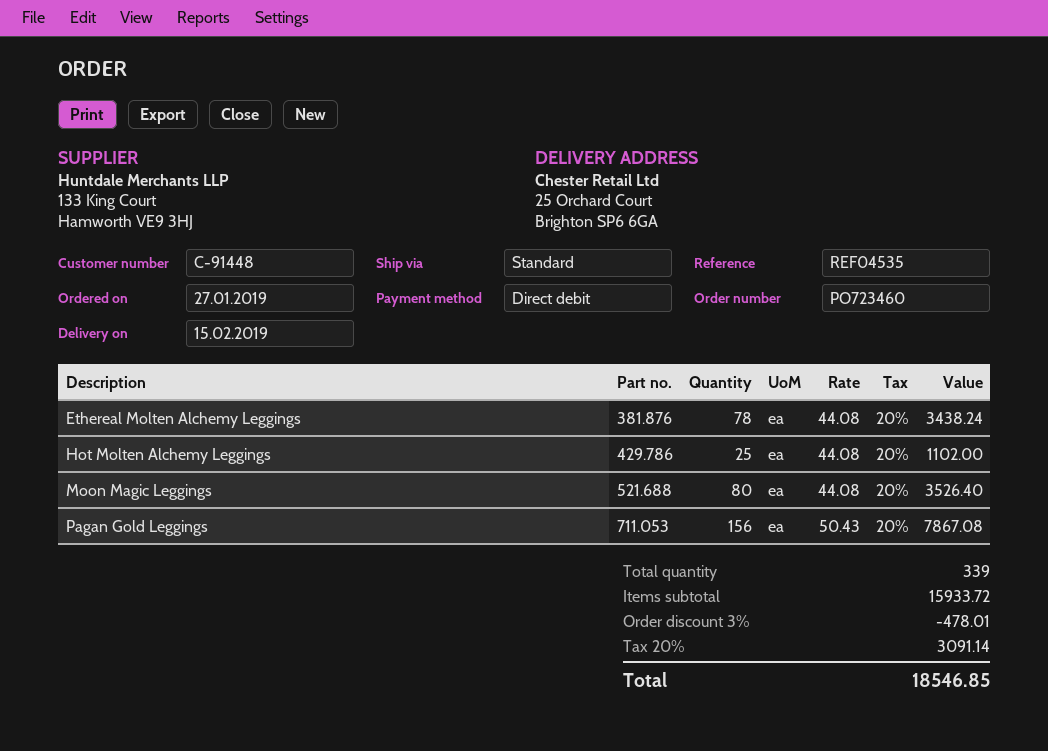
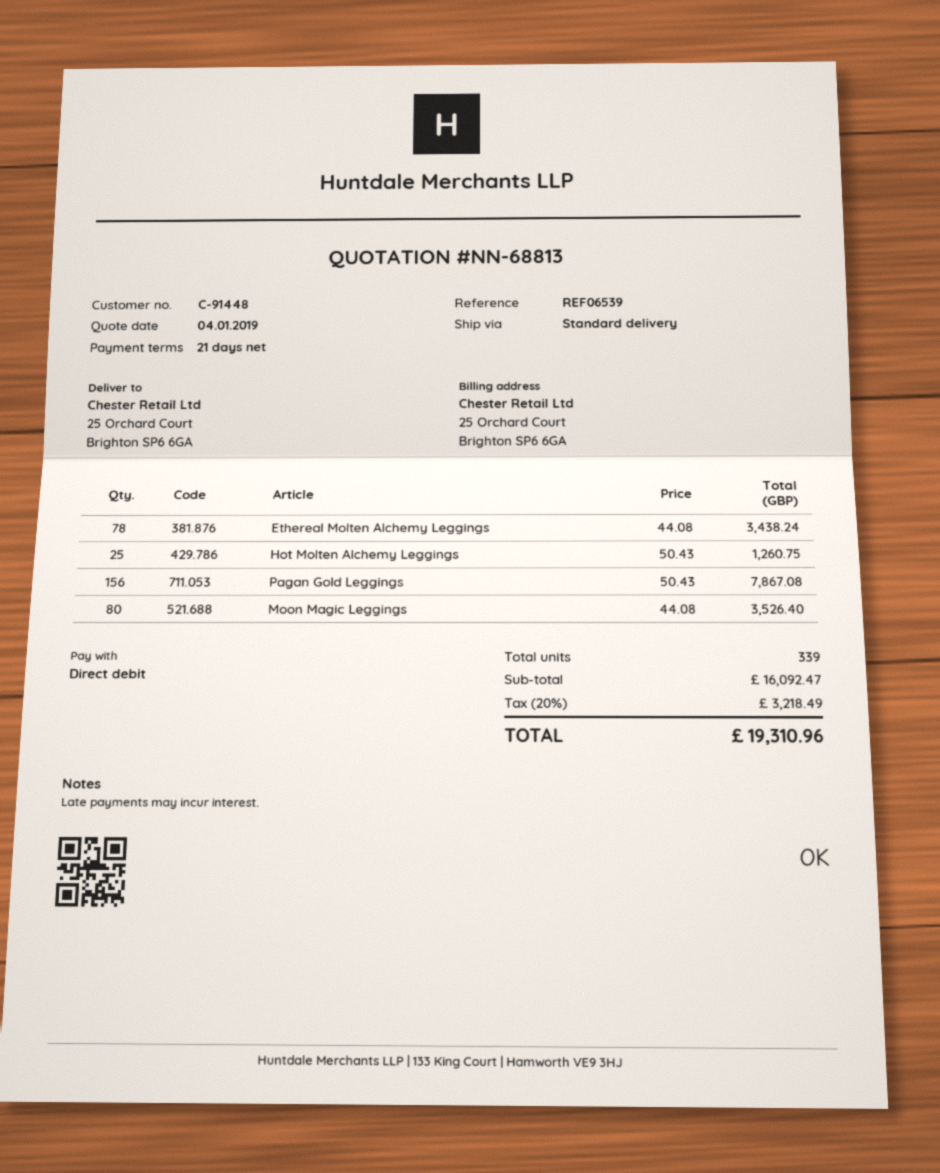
reference: REF04535 -> REF06539
Hot Molten Alchemy Leggings: 25 x 44.08 = 1102.00 -> 25 x 50.43 = 1260.75
subtotal: 15933.72 -> 16092.47
discount: 3% = 478.01 -> none
tax: 20% = 3091.14 -> 20% = 3218.49
total: 18546.85 -> 19310.96

